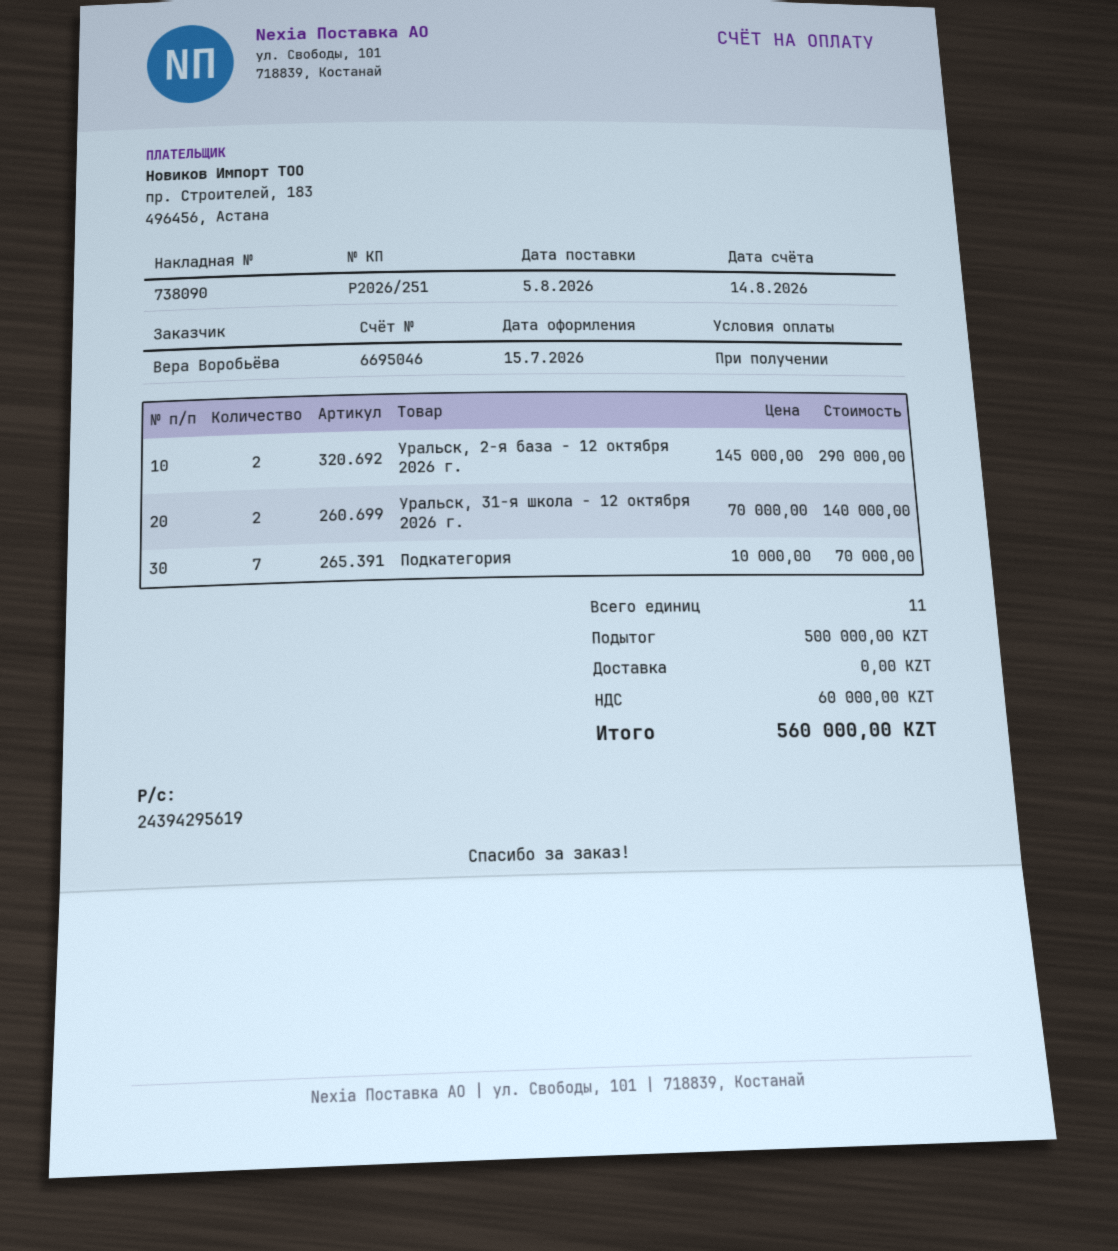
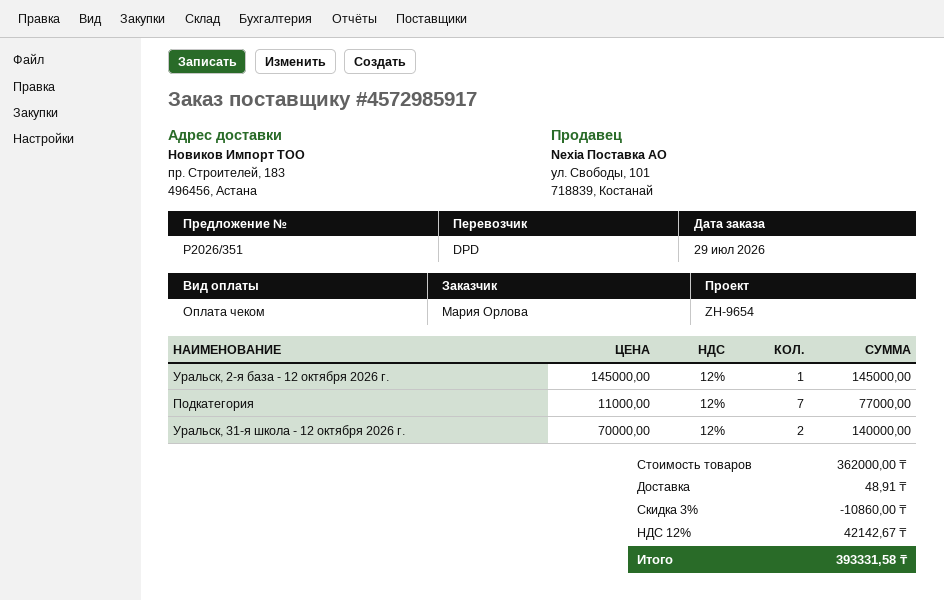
quote number: P2026/251 -> P2026/351
order date: 2026-07-15 -> 2026-07-29
ordered by: Вера Воробьёва -> Мария Орлова
Уральск, 2-я база - 12 октября 2026 г.: 2 x 145000.00 = 290000.00 -> 1 x 145000.00 = 145000.00
Подкатегория: 7 x 10000.00 = 70000.00 -> 7 x 11000.00 = 77000.00
subtotal: 500000.00 -> 362000.00
discount: none -> 3% = 10860.00
shipping: 0.00 -> 48.91
tax: 60000.00 -> 42142.67
total: 560000.00 -> 393331.58

